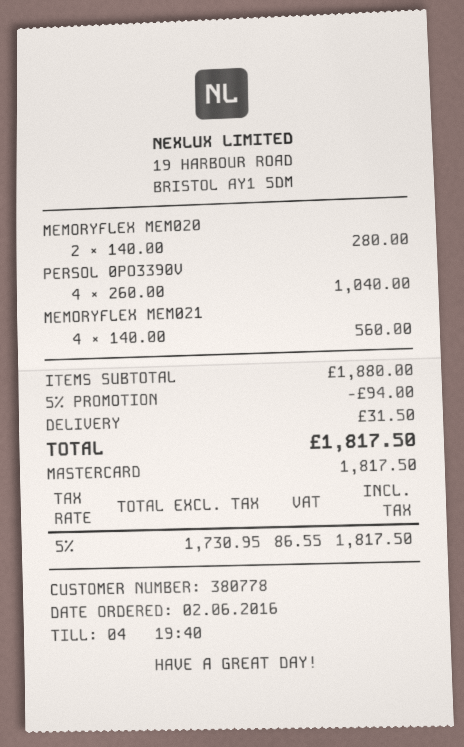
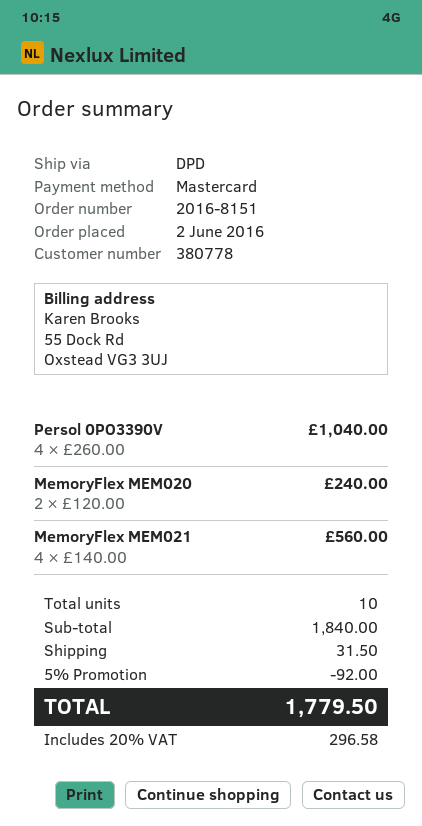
MEMORYFLEX MEM020: 2 x 140.00 = 280.00 -> 2 x 120.00 = 240.00
subtotal: 1880.00 -> 1840.00
discount: 5% = 94.00 -> 5% = 92.00
tax: 5% = 86.55 -> 20% = 296.58
total: 1817.50 -> 1779.50

